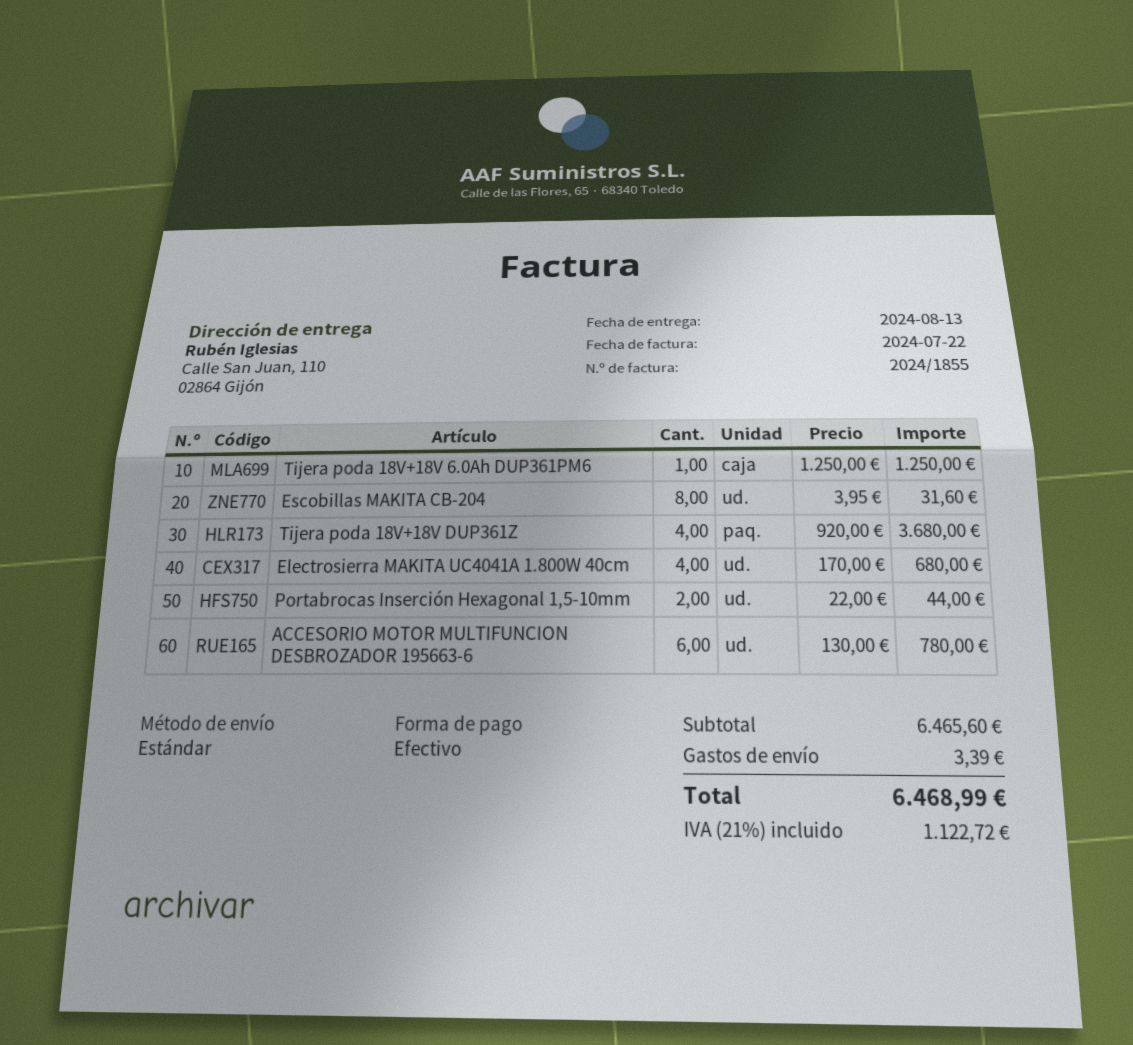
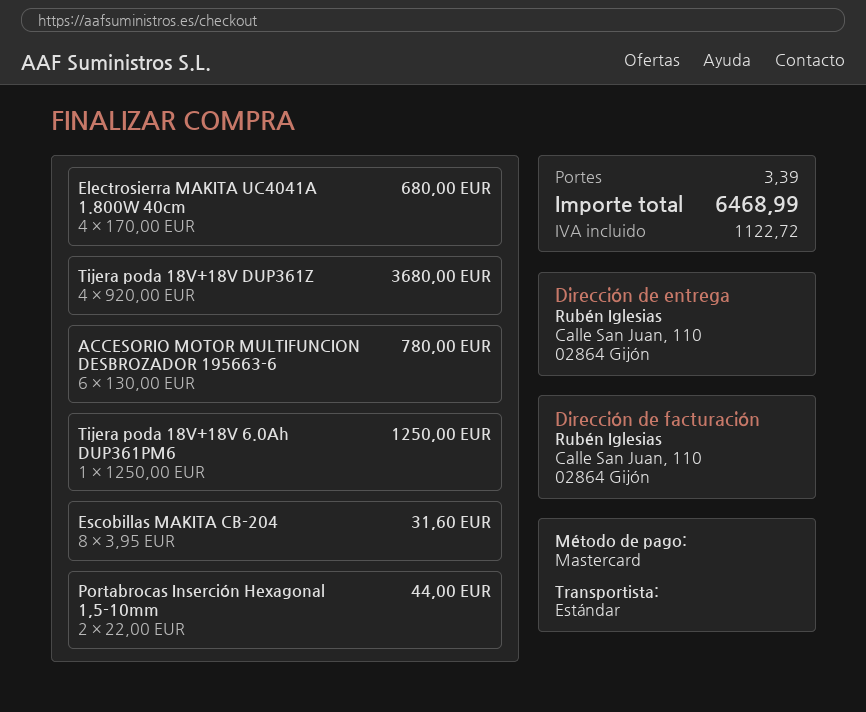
payment method: cash -> Mastercard

